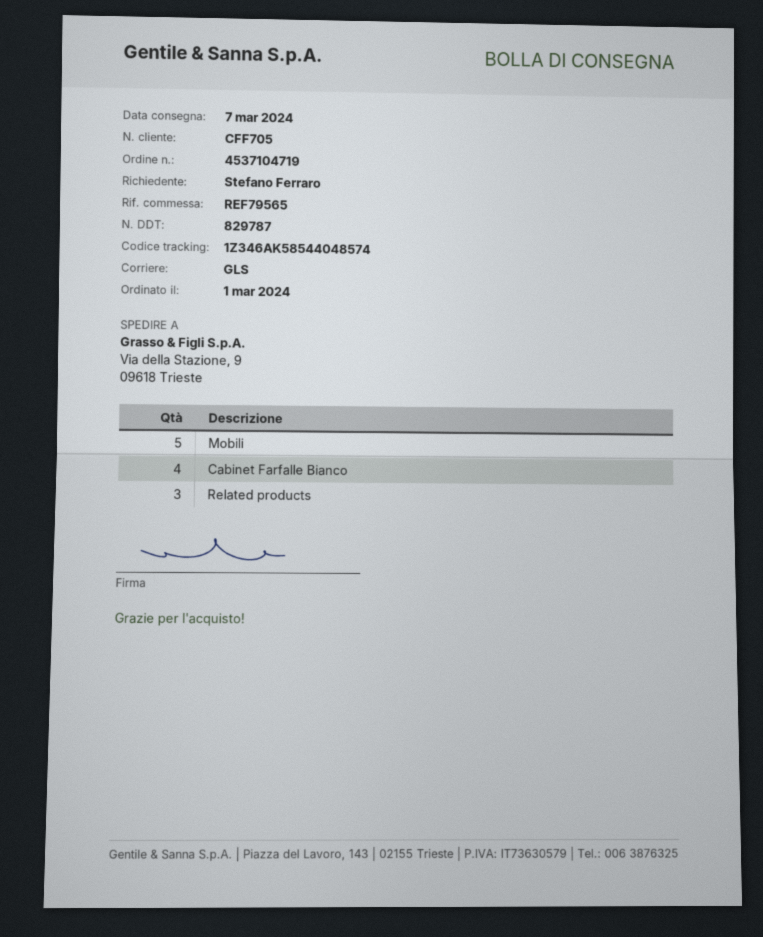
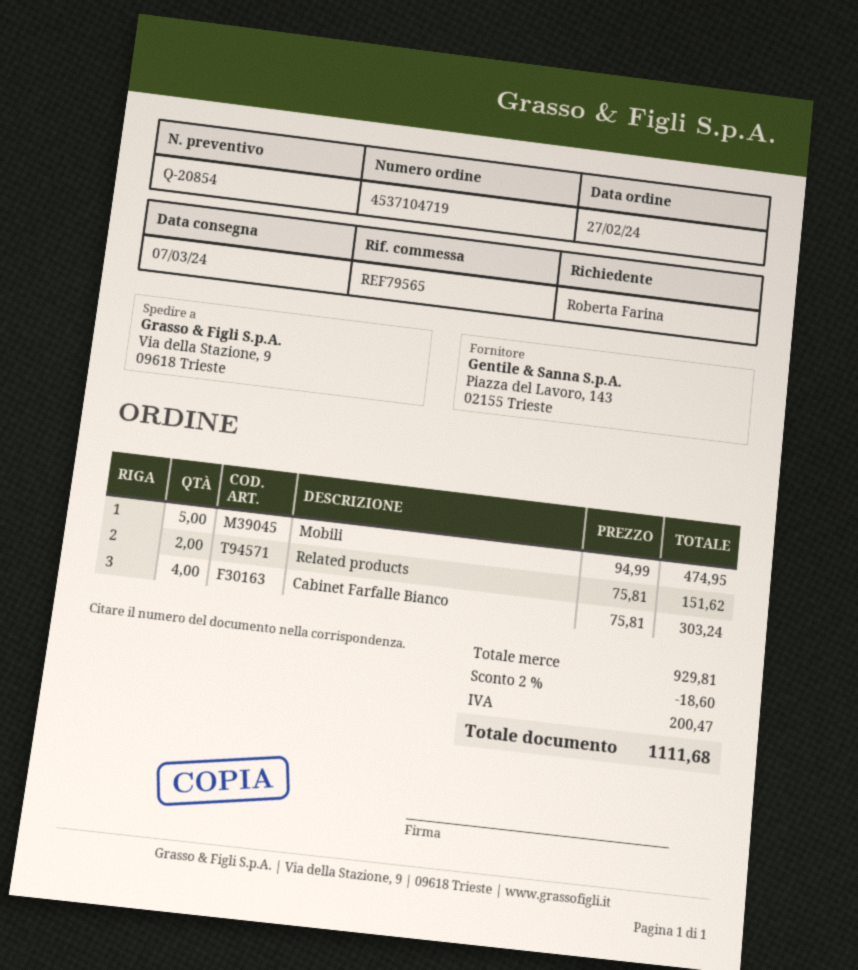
order date: 2024-03-01 -> 2024-02-27
ordered by: Stefano Ferraro -> Roberta Farina
Related products: 3 -> 2

